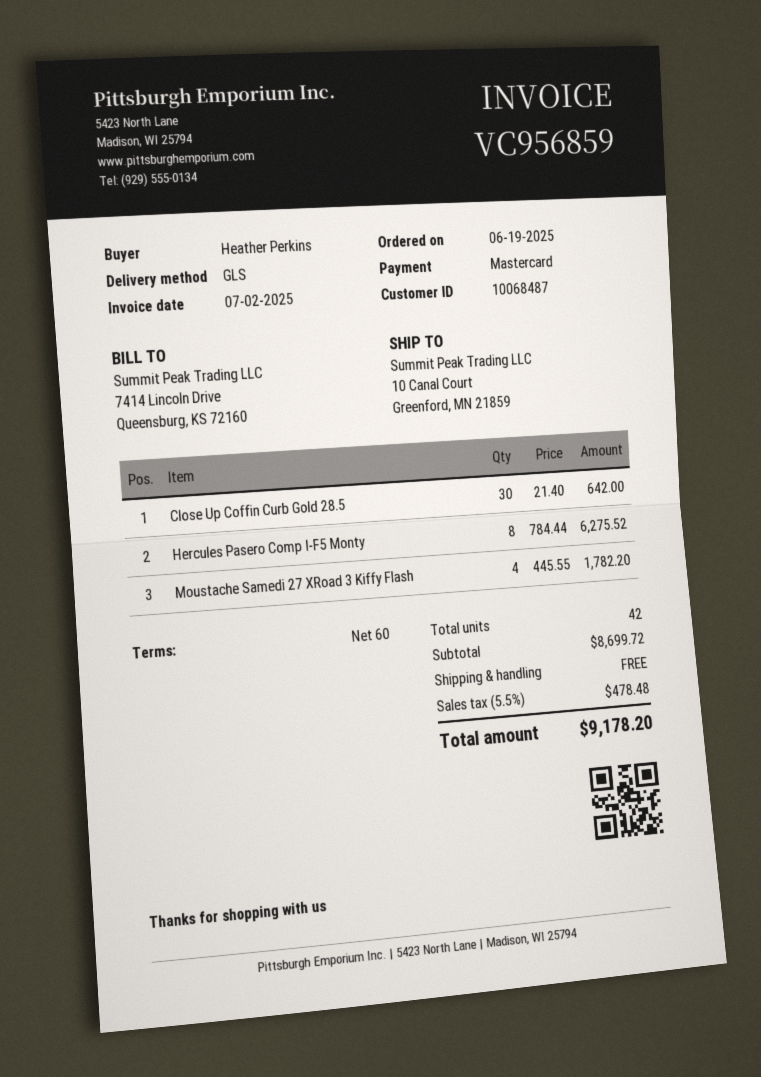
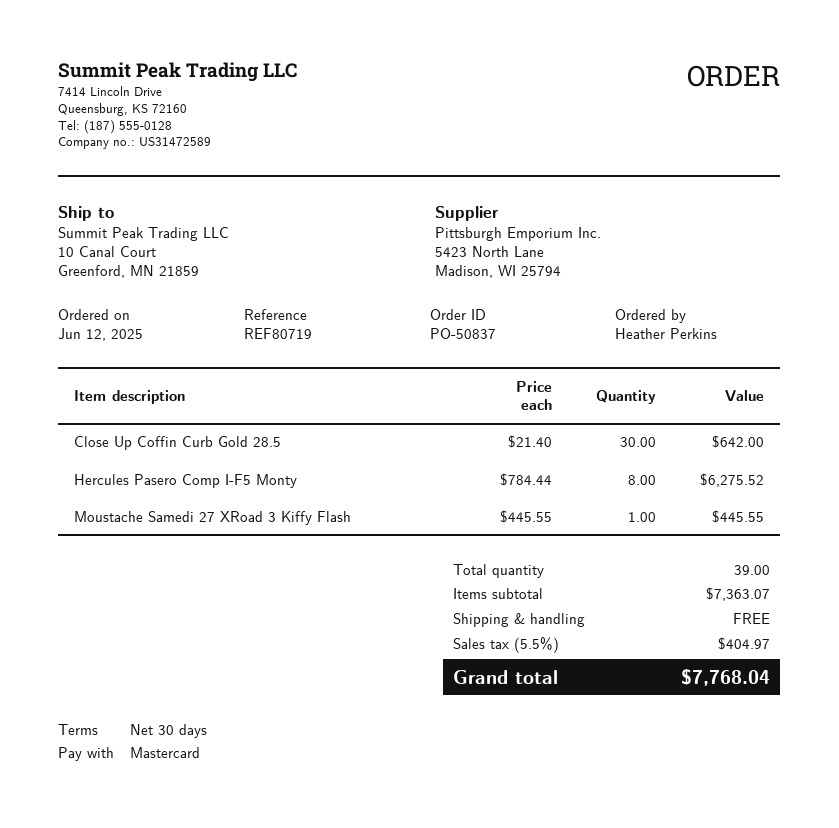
order date: 2025-06-19 -> 2025-06-12
payment terms: 60 days -> 30 days
Moustache Samedi 27 XRoad 3 Kiffy Flash: 4 x 445.55 = 1782.20 -> 1 x 445.55 = 445.55
total quantity: 42 -> 39
subtotal: 8699.72 -> 7363.07
tax: 5.5% = 478.48 -> 5.5% = 404.97
total: 9178.20 -> 7768.04

